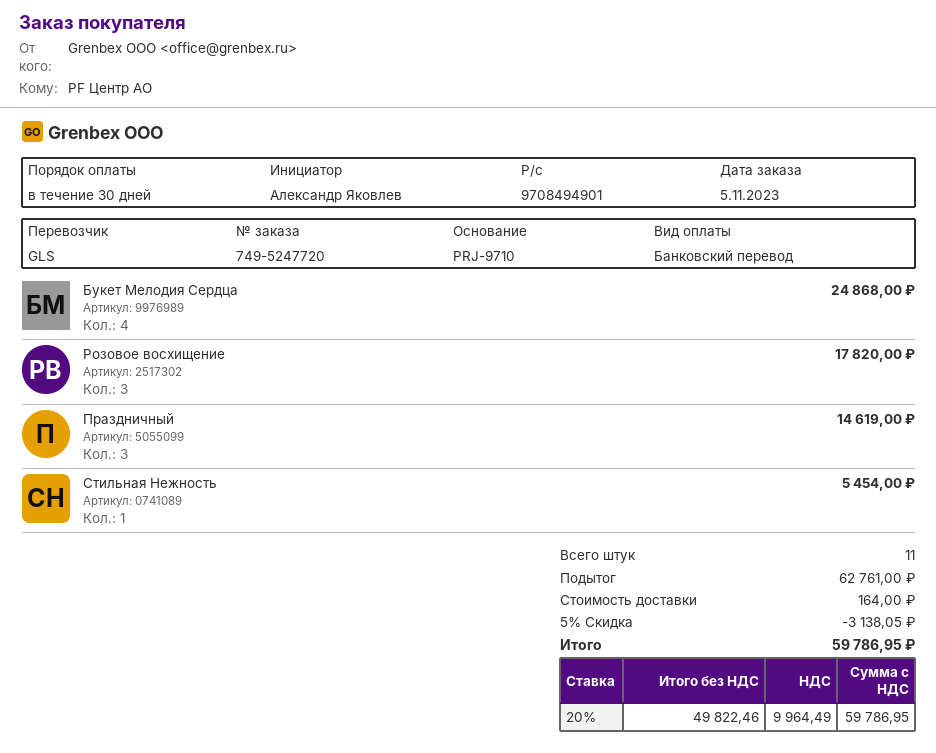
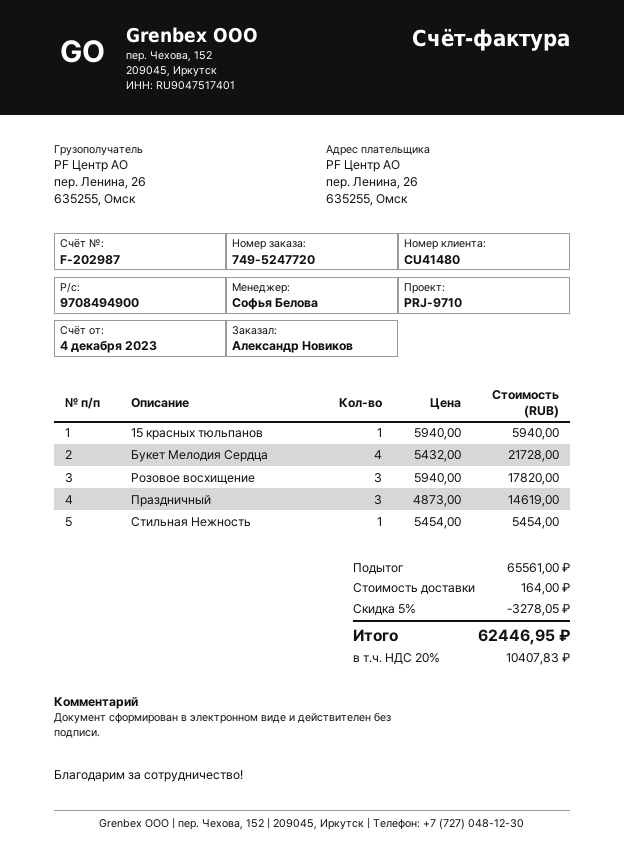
ordered by: Александр Яковлев -> Александр Новиков
bank account: 9708494901 -> 9708494900
Букет Мелодия Сердца: 4 for 24868.00 -> 4 for 21728.00
15 красных тюльпанов: none -> 1 for 5940.00
subtotal: 62761.00 -> 65561.00
discount: 5% = 3138.05 -> 5% = 3278.05
tax: 20% = 9964.49 -> 20% = 10407.83
total: 59786.95 -> 62446.95

